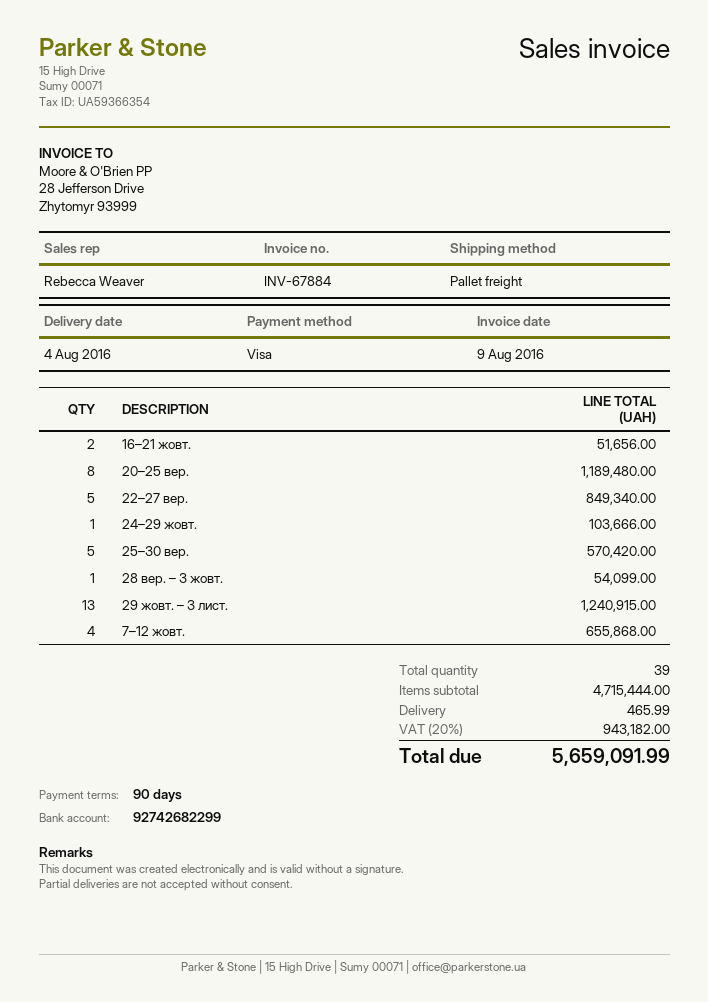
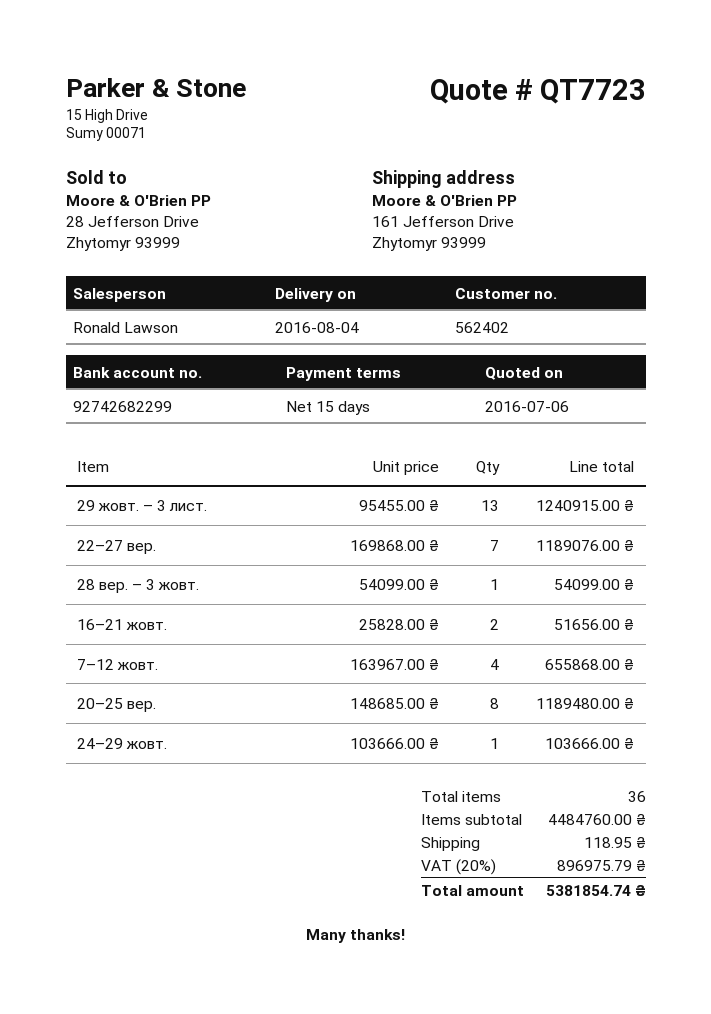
payment terms: 90 days -> 15 days
sales rep: Rebecca Weaver -> Ronald Lawson
22–27 вер.: 5 for 849340.00 -> 7 for 1189076.00
25–30 вер.: 5 for 570420.00 -> none
total quantity: 39 -> 36
subtotal: 4715444.00 -> 4484760.00
shipping: 465.99 -> 118.95
tax: 20% = 943182.00 -> 20% = 896975.79
total: 5659091.99 -> 5381854.74

